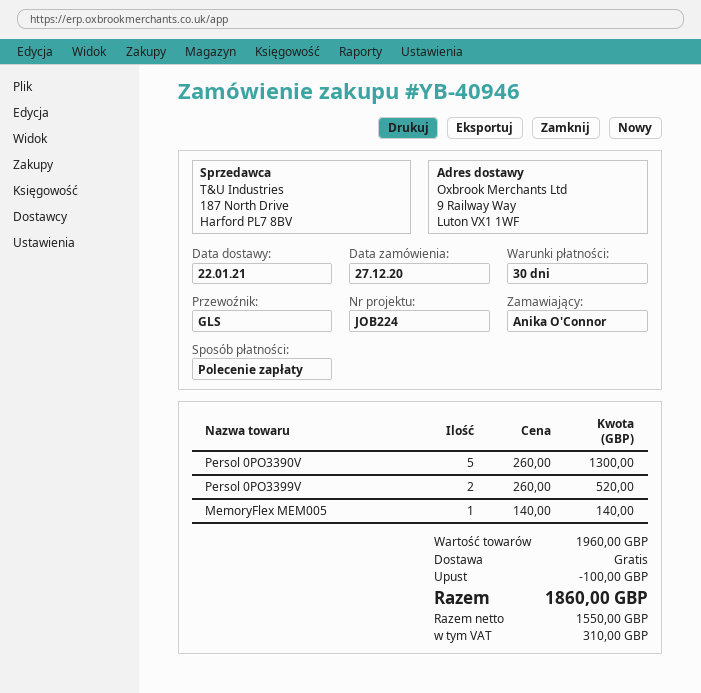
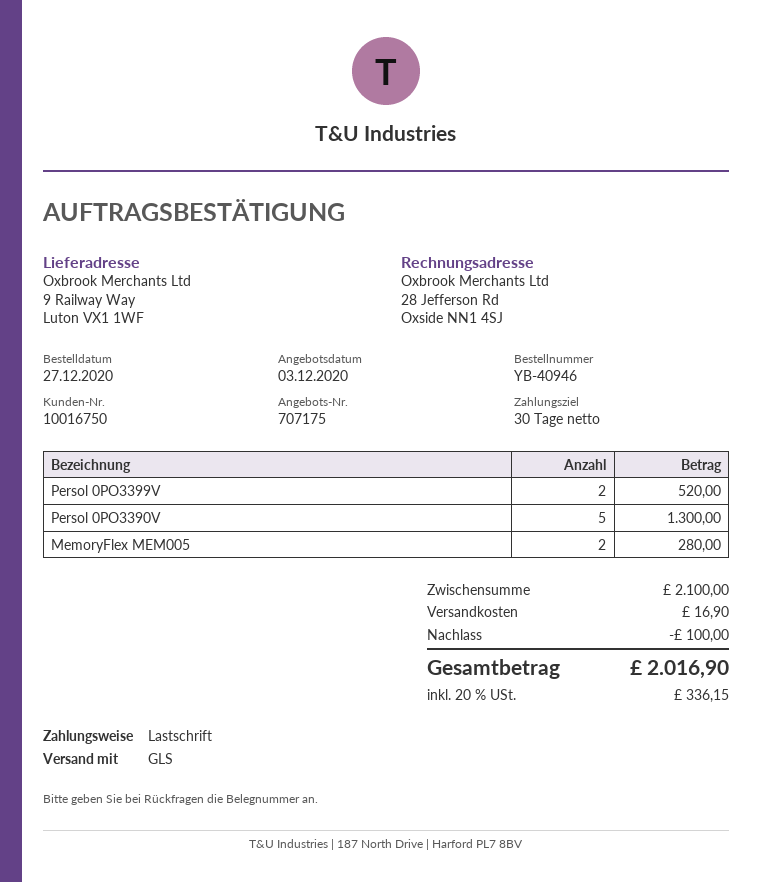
MemoryFlex MEM005: 1 for 140.00 -> 2 for 280.00
subtotal: 1960.00 -> 2100.00
shipping: 0.00 -> 16.90
tax: 310.00 -> 336.15
total: 1860.00 -> 2016.90

